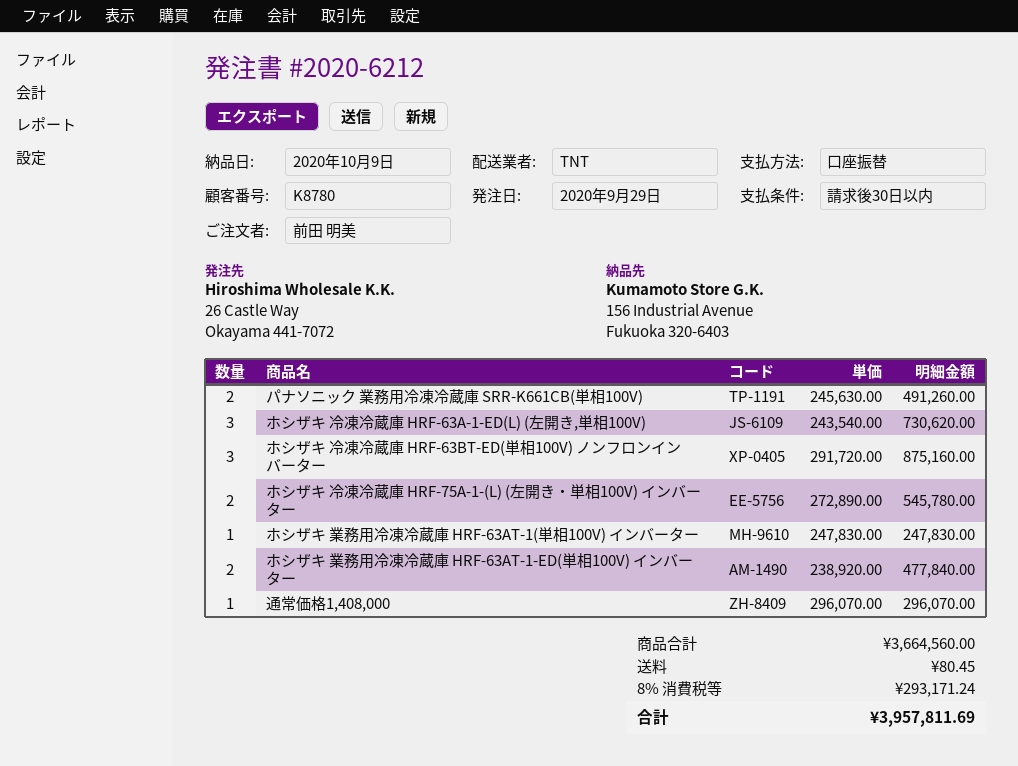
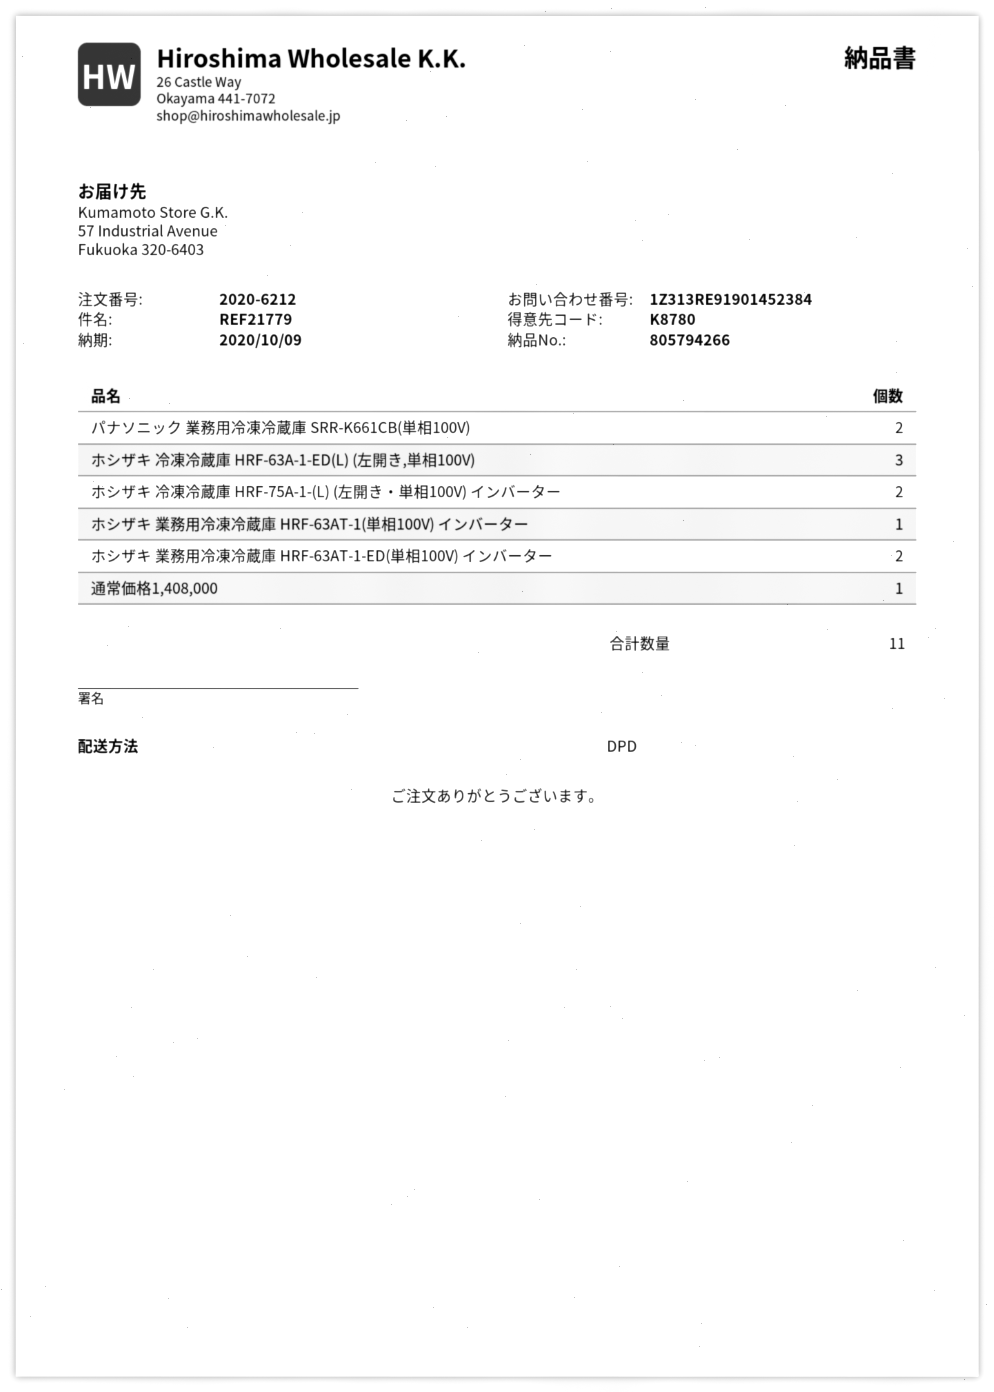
shipping method: TNT -> DPD
ship to: 156 Industrial Avenue, Fukuoka 320-6403 -> 57 Industrial Avenue, Fukuoka 320-6403
ホシザキ 冷凍冷蔵庫 HRF-63BT-ED(単相100V) ノンフロンインバーター: 3 -> none

